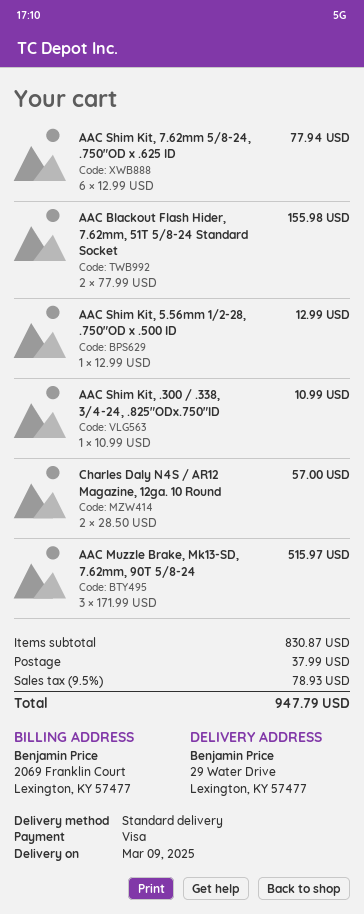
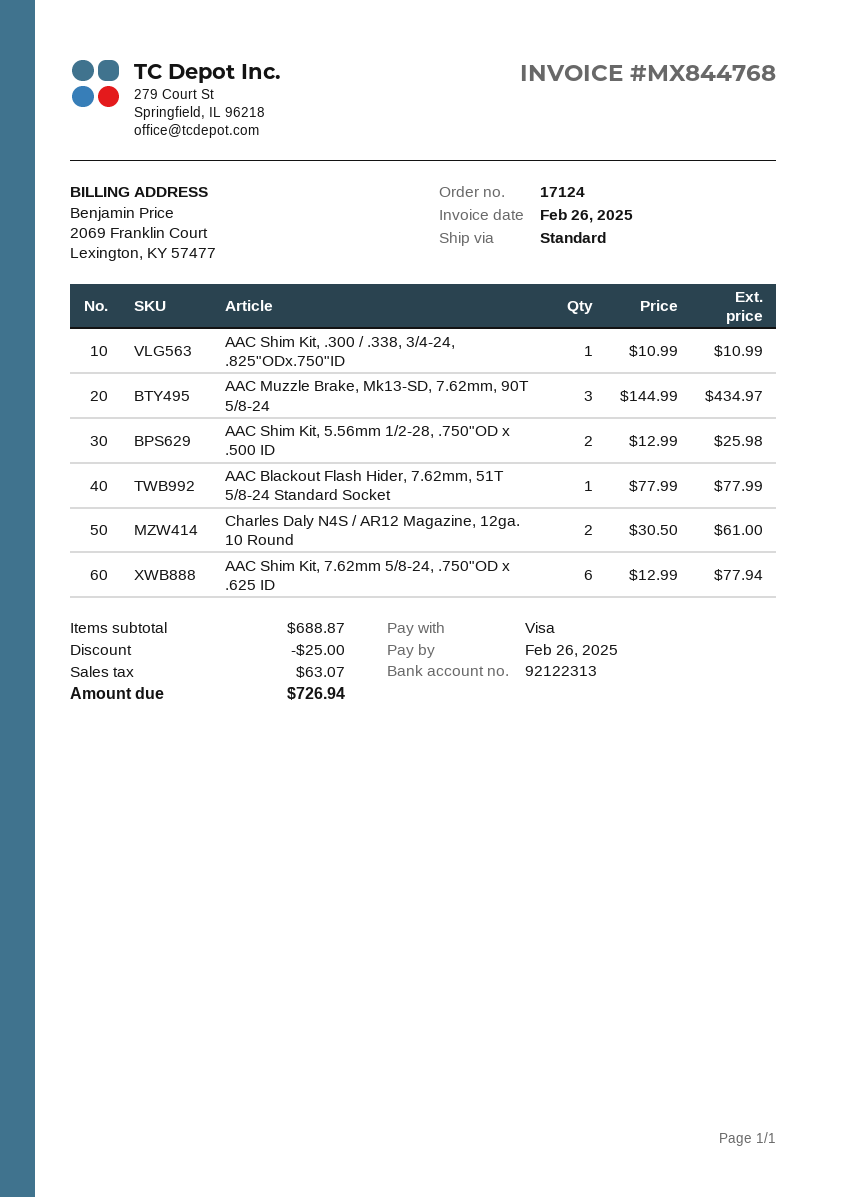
AAC Blackout Flash Hider, 7.62mm, 51T 5/8-24 Standard Socket: 2 x 77.99 = 155.98 -> 1 x 77.99 = 77.99
AAC Shim Kit, 5.56mm 1/2-28, .750"OD x .500 ID: 1 x 12.99 = 12.99 -> 2 x 12.99 = 25.98
Charles Daly N4S / AR12 Magazine, 12ga. 10 Round: 2 x 28.50 = 57.00 -> 2 x 30.50 = 61.00
AAC Muzzle Brake, Mk13-SD, 7.62mm, 90T 5/8-24: 3 x 171.99 = 515.97 -> 3 x 144.99 = 434.97
subtotal: 830.87 -> 688.87
discount: none -> 25.00
shipping: 37.99 -> none
tax: 78.93 -> 63.07
total: 947.79 -> 726.94

